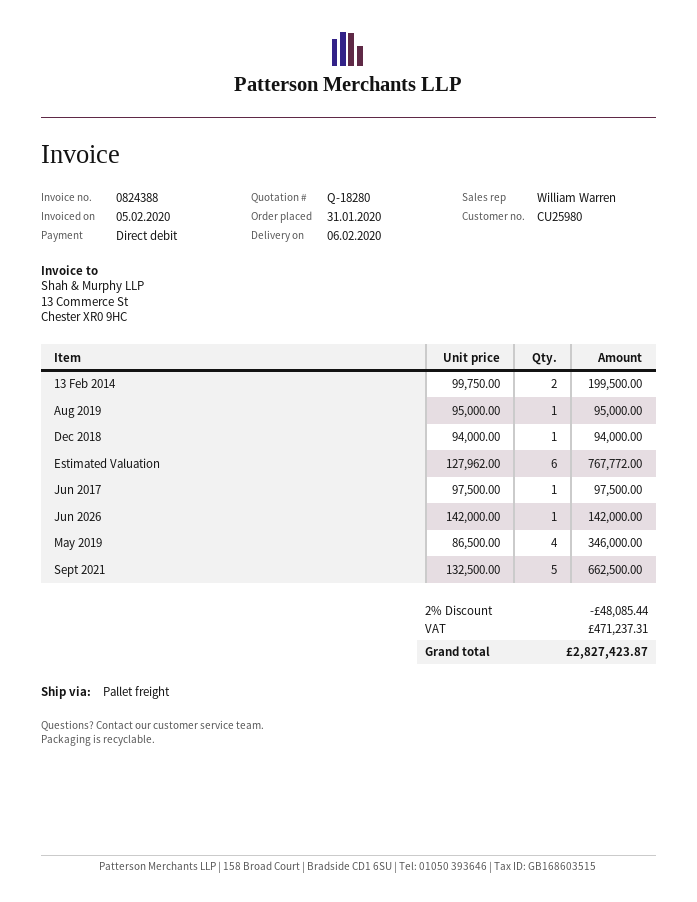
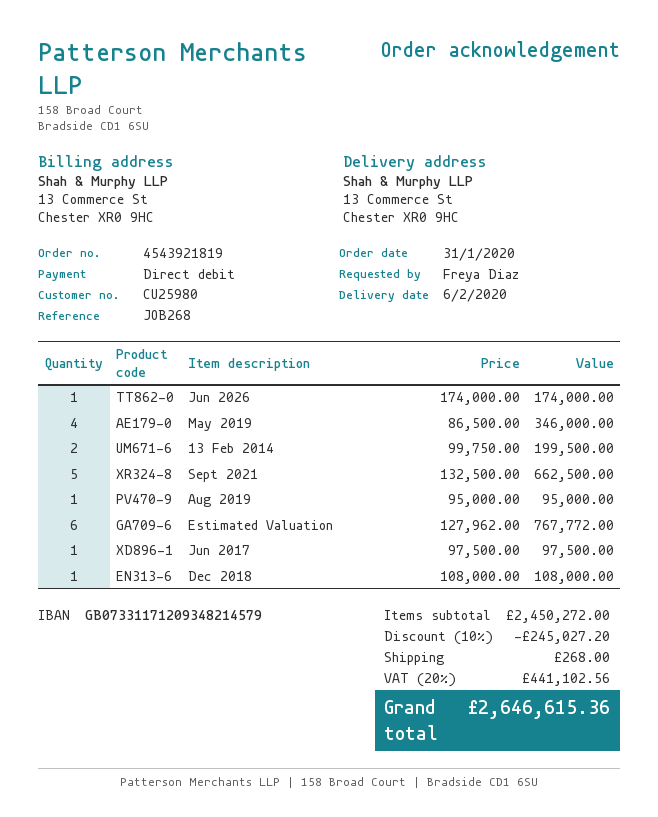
Dec 2018: 1 x 94000.00 = 94000.00 -> 1 x 108000.00 = 108000.00
Jun 2026: 1 x 142000.00 = 142000.00 -> 1 x 174000.00 = 174000.00
discount: 2% = 48085.44 -> 10% = 245027.20
shipping: none -> 268.00
tax: 471237.31 -> 441102.56
total: 2827423.87 -> 2646615.36

